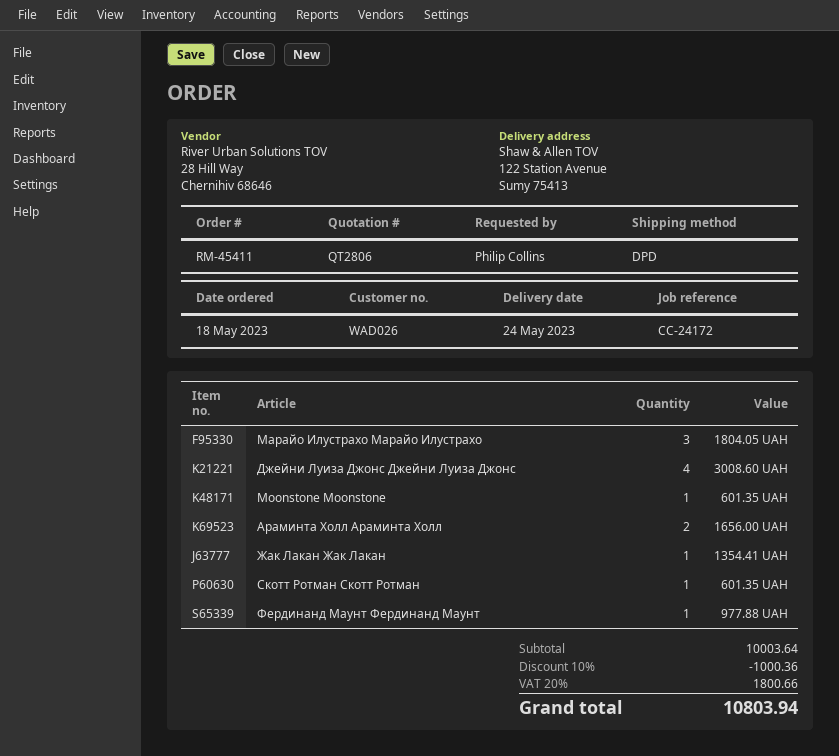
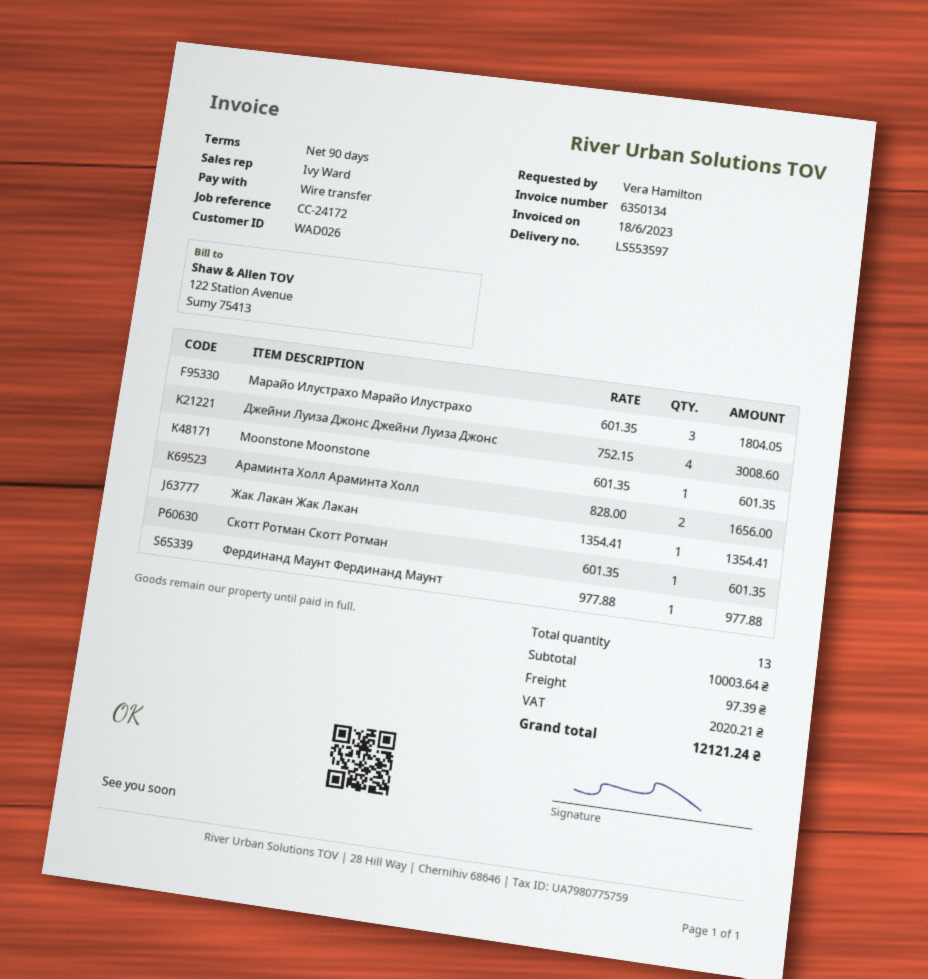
ordered by: Philip Collins -> Vera Hamilton
discount: 10% = 1000.36 -> none
shipping: none -> 97.39
tax: 1800.66 -> 2020.21
total: 10803.94 -> 12121.24

